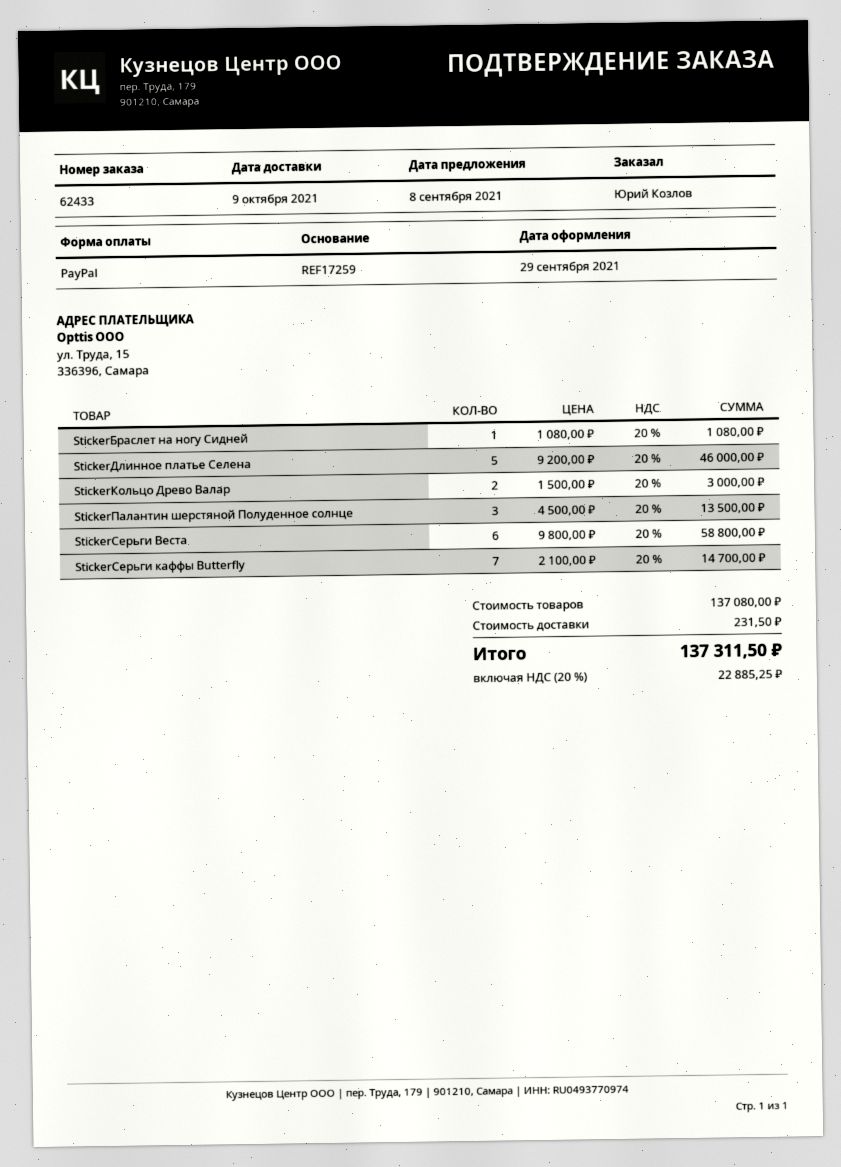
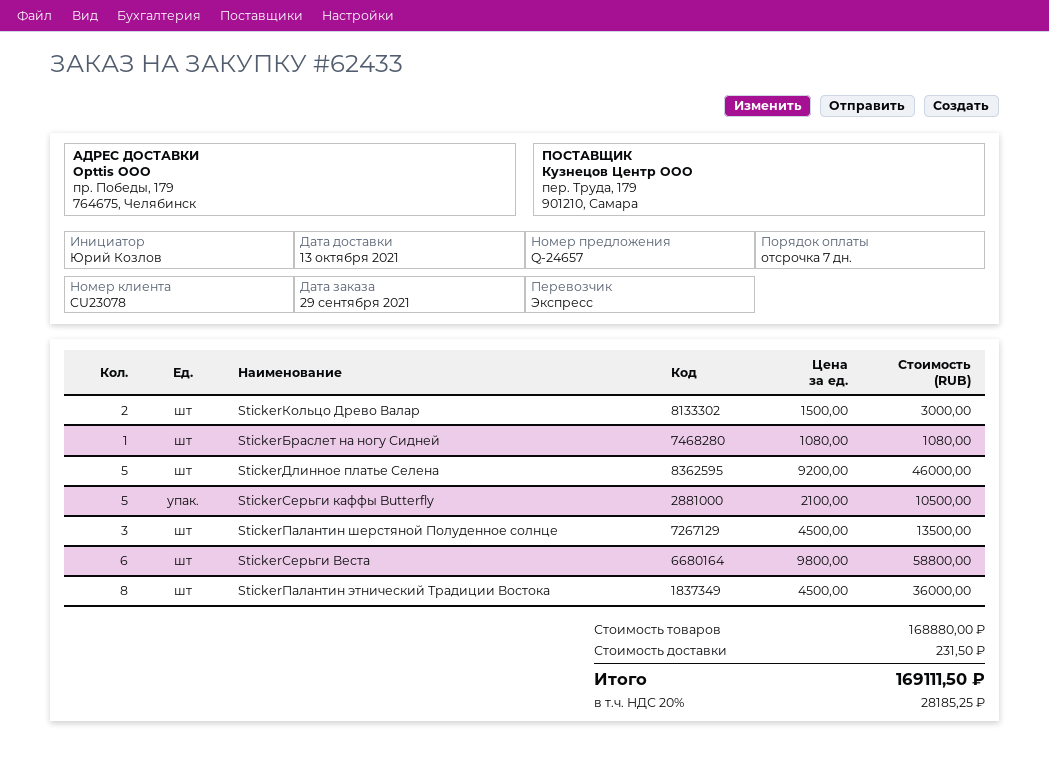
delivery date: 2021-10-09 -> 2021-10-13
StickerСерьги каффы Butterfly: 7 x 2100.00 = 14700.00 -> 5 x 2100.00 = 10500.00
StickerПалантин этнический Традиции Востока: none -> 8 x 4500.00 = 36000.00
subtotal: 137080.00 -> 168880.00
tax: 20% = 22885.25 -> 20% = 28185.25
total: 137311.50 -> 169111.50

